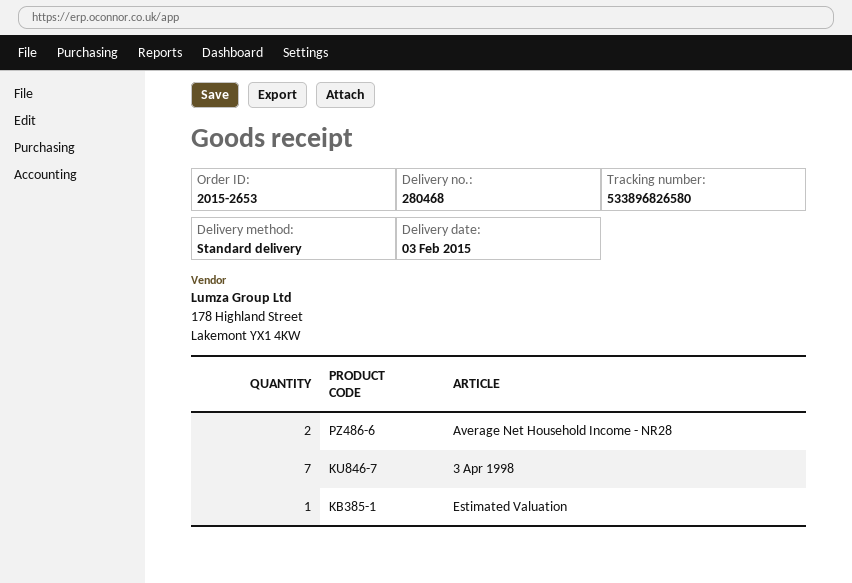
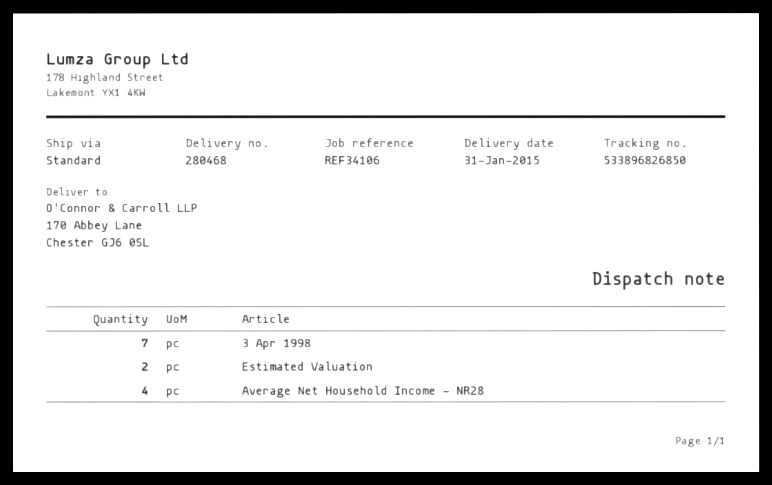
delivery date: 2015-02-03 -> 2015-01-31
tracking number: 533896826580 -> 533896826850
Average Net Household Income - NR28: 2 -> 4
Estimated Valuation: 1 -> 2

